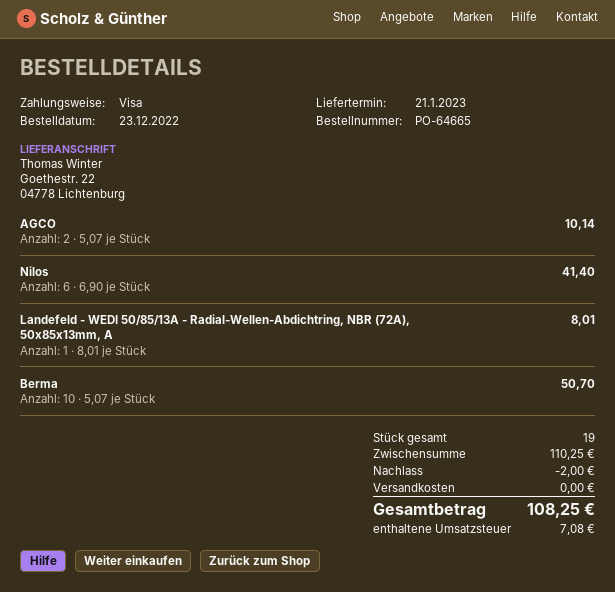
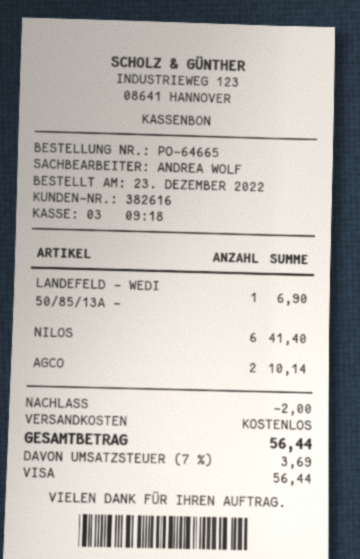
Landefeld - WEDI 50/85/13A - Radial-Wellen-Abdichtring, NBR (72A), 50x85x13mm, A: 1 for 8.01 -> 1 for 6.90
Berma: 10 for 50.70 -> none
tax: 7.08 -> 3.69
total: 108.25 -> 56.44

